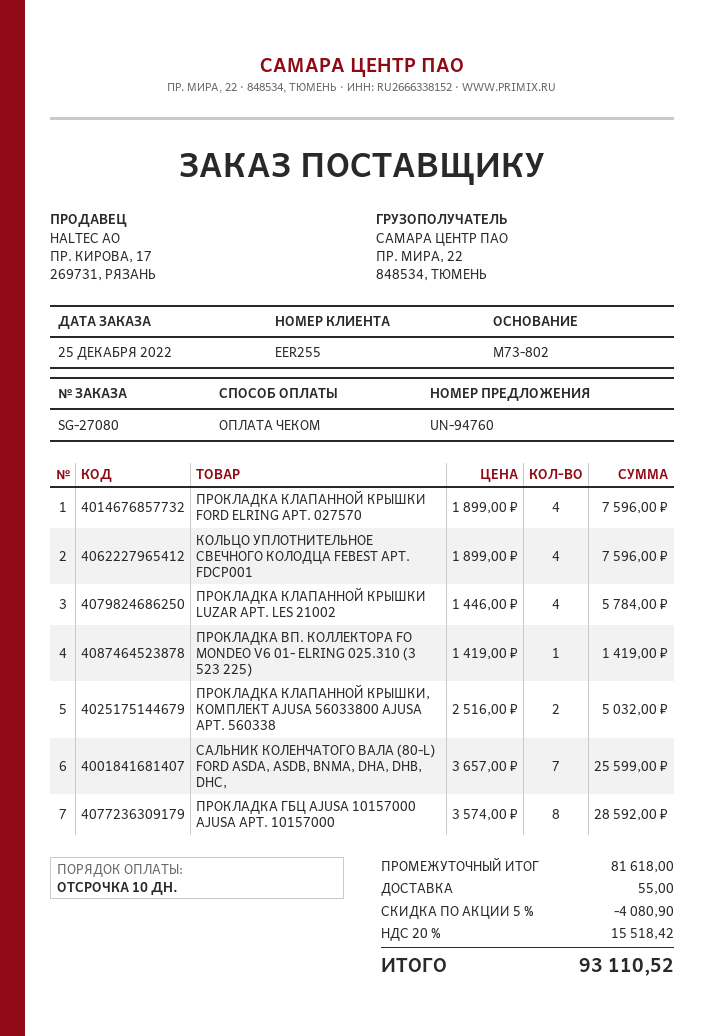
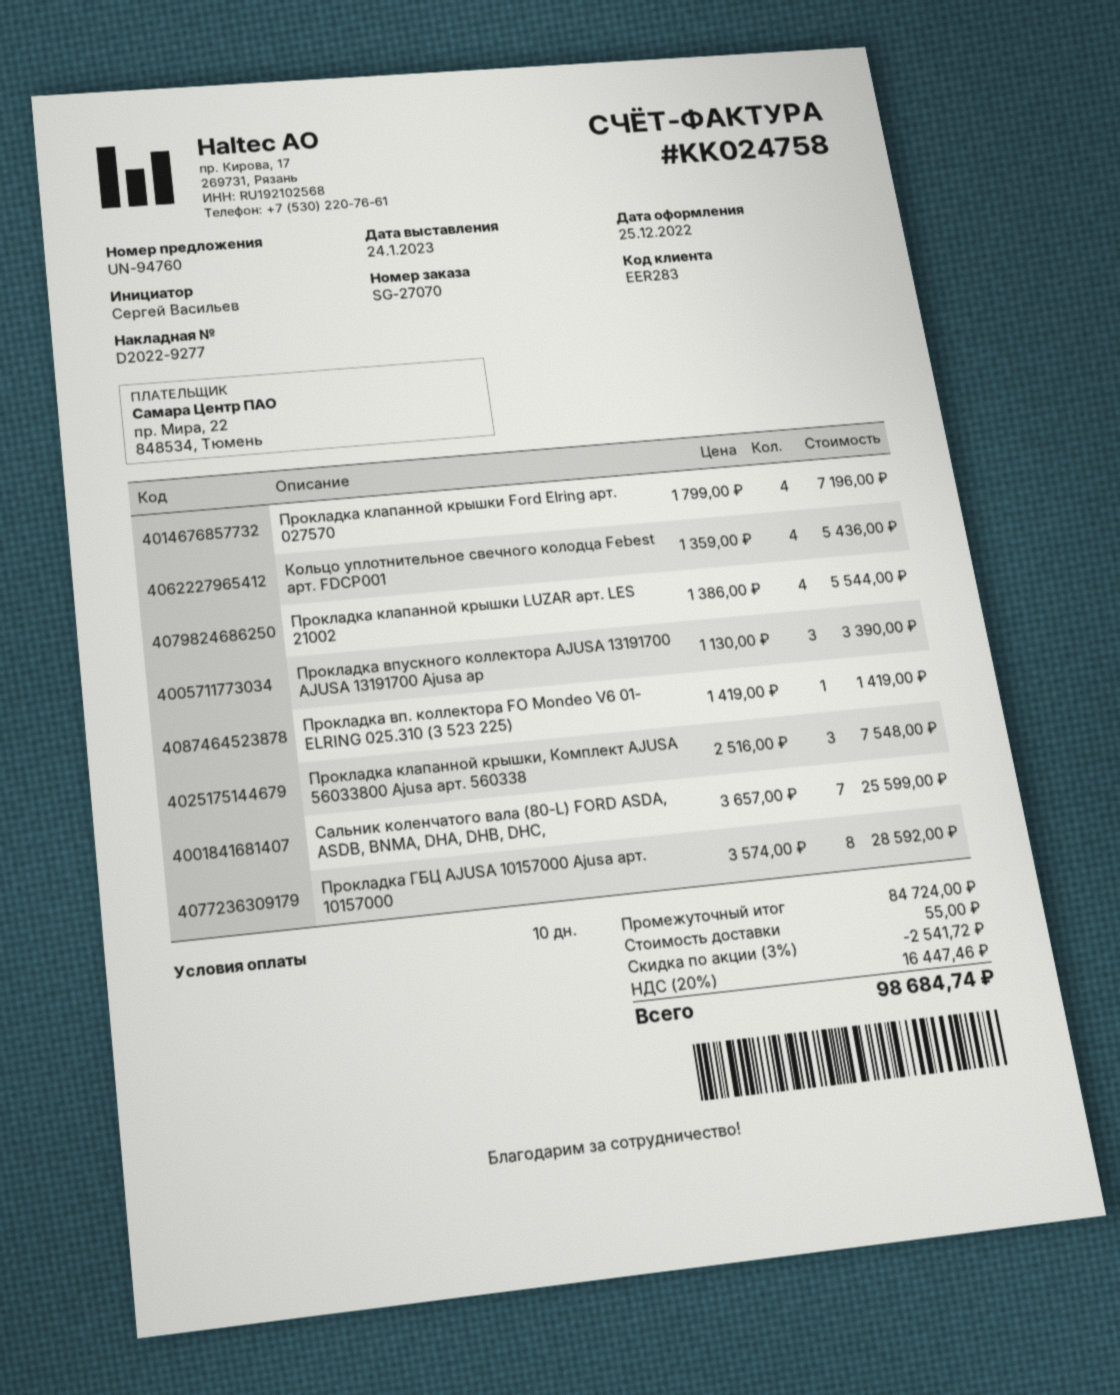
order number: SG-27080 -> SG-27070
customer number: EER255 -> EER283
ПРОКЛАДКА КЛАПАННОЙ КРЫШКИ FORD ELRING АРТ. 027570: 4 x 1899.00 = 7596.00 -> 4 x 1799.00 = 7196.00
КОЛЬЦО УПЛОТНИТЕЛЬНОЕ СВЕЧНОГО КОЛОДЦА FEBEST АРТ. FDCP001: 4 x 1899.00 = 7596.00 -> 4 x 1359.00 = 5436.00
ПРОКЛАДКА КЛАПАННОЙ КРЫШКИ LUZAR АРТ. LES 21002: 4 x 1446.00 = 5784.00 -> 4 x 1386.00 = 5544.00
ПРОКЛАДКА КЛАПАННОЙ КРЫШКИ, КОМПЛЕКТ AJUSA 56033800 AJUSA АРТ. 560338: 2 x 2516.00 = 5032.00 -> 3 x 2516.00 = 7548.00
Прокладка впускного коллектора AJUSA 13191700 AJUSA 13191700 Ajusa ар: none -> 3 x 1130.00 = 3390.00
subtotal: 81618.00 -> 84724.00
discount: 5% = 4080.90 -> 3% = 2541.72
tax: 20% = 15518.42 -> 20% = 16447.46
total: 93110.52 -> 98684.74

